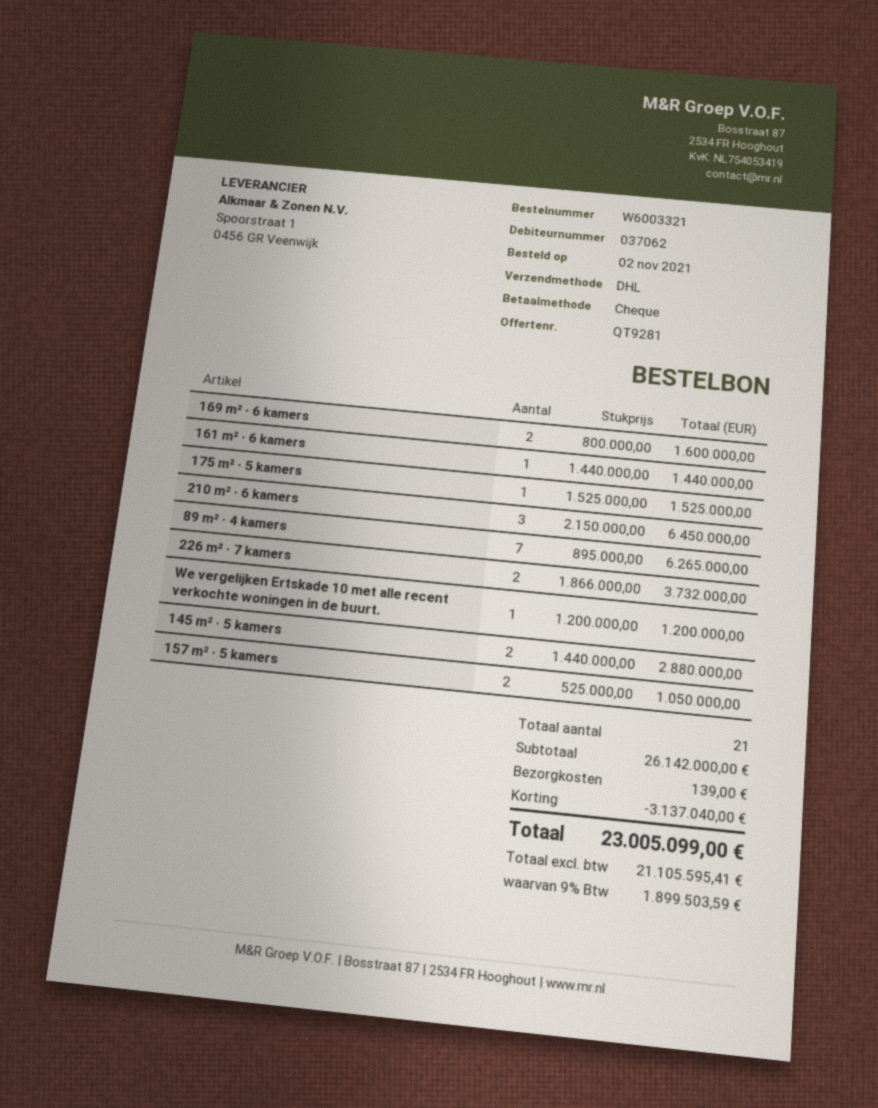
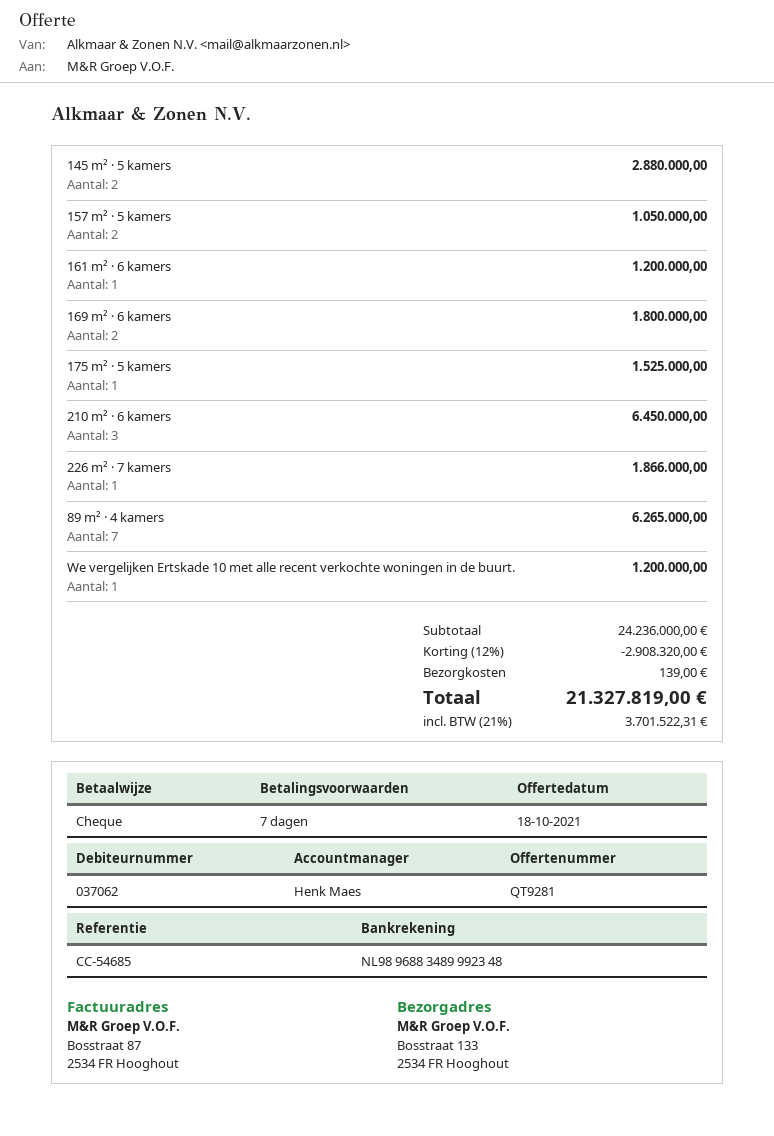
169 m² · 6 kamers: 2 for 1600000.00 -> 2 for 1800000.00
161 m² · 6 kamers: 1 for 1440000.00 -> 1 for 1200000.00
226 m² · 7 kamers: 2 for 3732000.00 -> 1 for 1866000.00
subtotal: 26142000.00 -> 24236000.00
discount: 3137040.00 -> 2908320.00
tax: 9% = 1899503.59 -> 21% = 3701522.31
total: 23005099.00 -> 21327819.00

